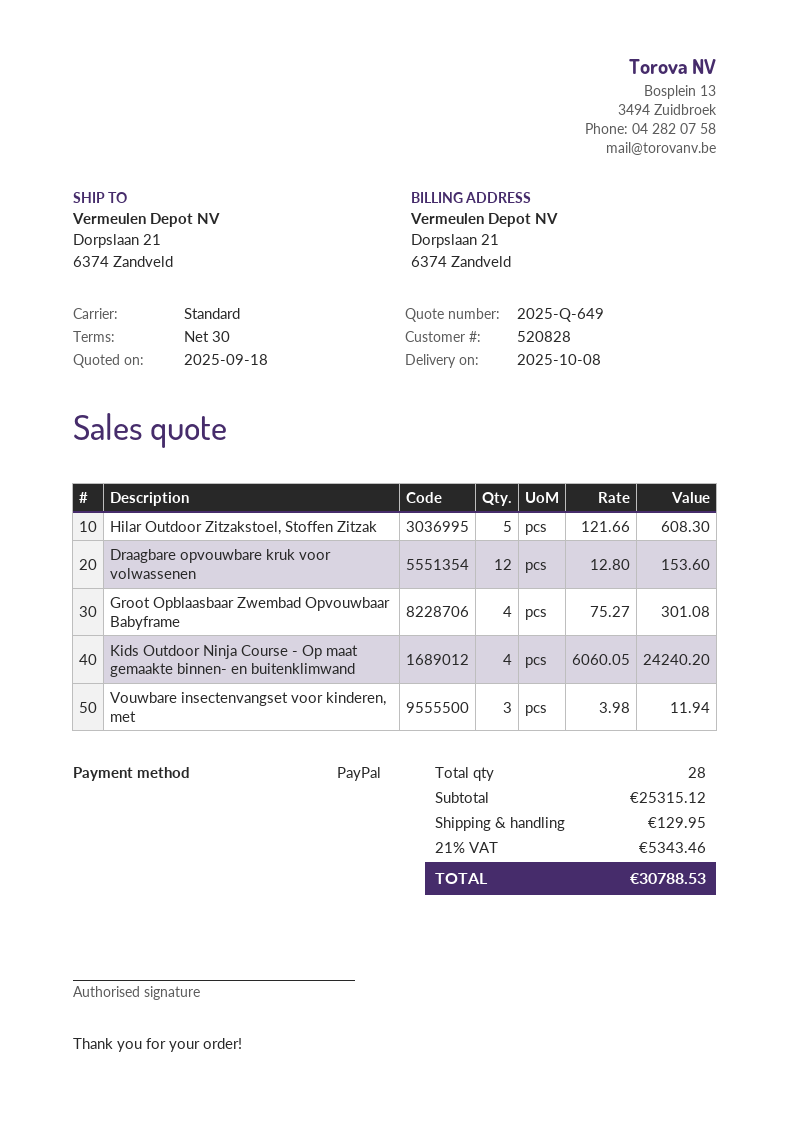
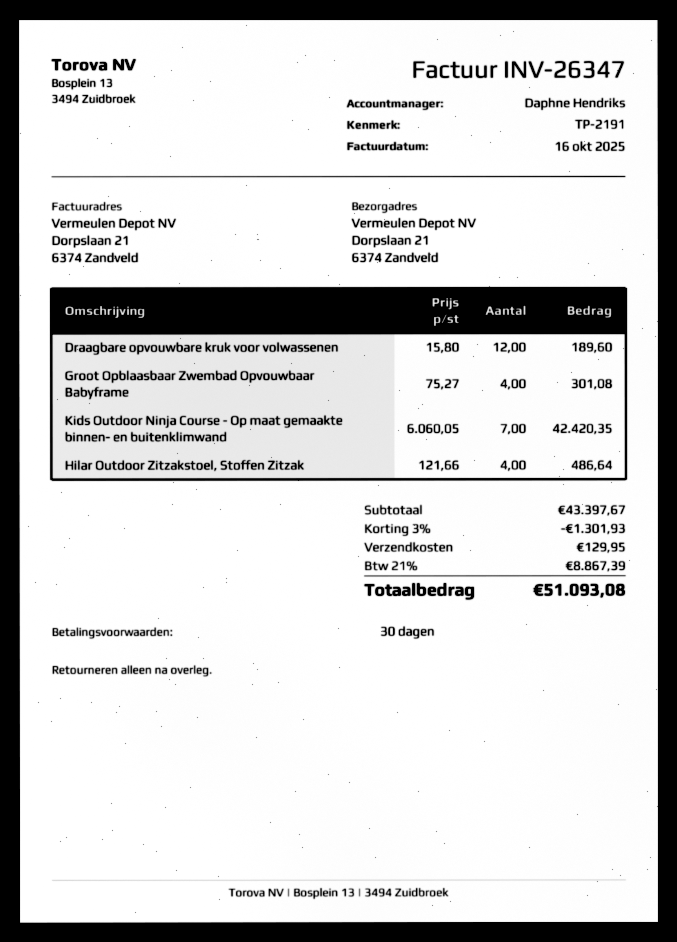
Hilar Outdoor Zitzakstoel, Stoffen Zitzak: 5 x 121.66 = 608.30 -> 4 x 121.66 = 486.64
Draagbare opvouwbare kruk voor volwassenen: 12 x 12.80 = 153.60 -> 12 x 15.80 = 189.60
Kids Outdoor Ninja Course - Op maat gemaakte binnen- en buitenklimwand: 4 x 6060.05 = 24240.20 -> 7 x 6060.05 = 42420.35
Vouwbare insectenvangset voor kinderen, met: 3 x 3.98 = 11.94 -> none
subtotal: 25315.12 -> 43397.67
discount: none -> 3% = 1301.93
tax: 21% = 5343.46 -> 21% = 8867.39
total: 30788.53 -> 51093.08

